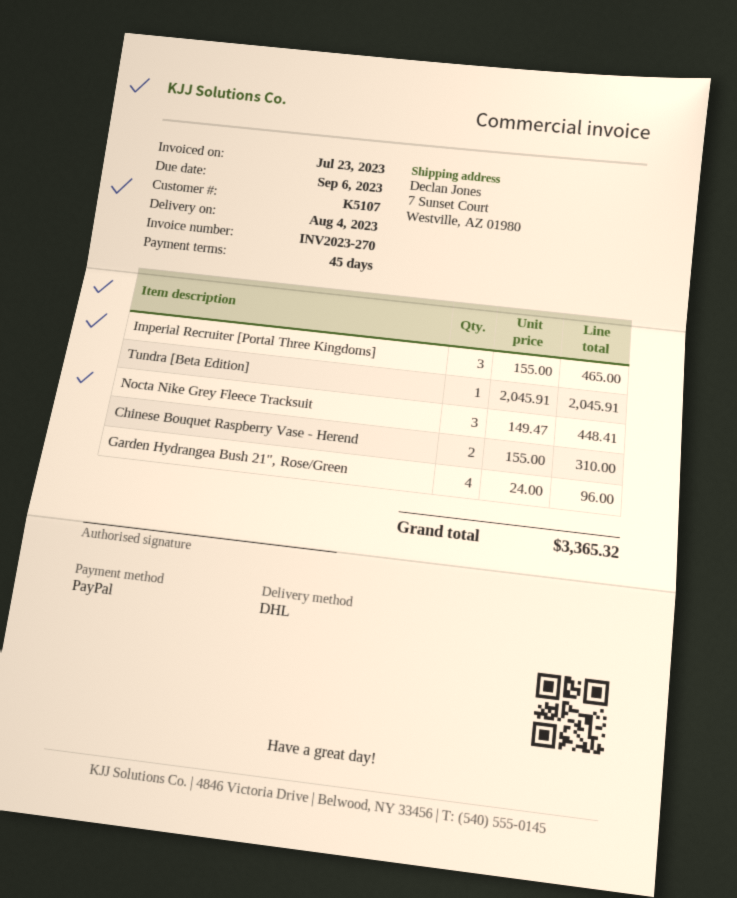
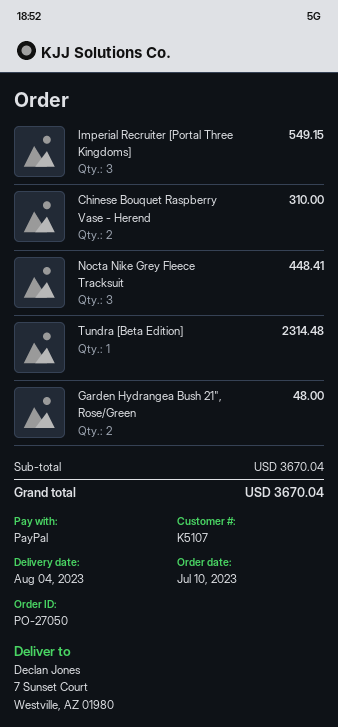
Imperial Recruiter [Portal Three Kingdoms]: 3 for 465.00 -> 3 for 549.15
Tundra [Beta Edition]: 1 for 2045.91 -> 1 for 2314.48
Garden Hydrangea Bush 21", Rose/Green: 4 for 96.00 -> 2 for 48.00
total: 3365.32 -> 3670.04

